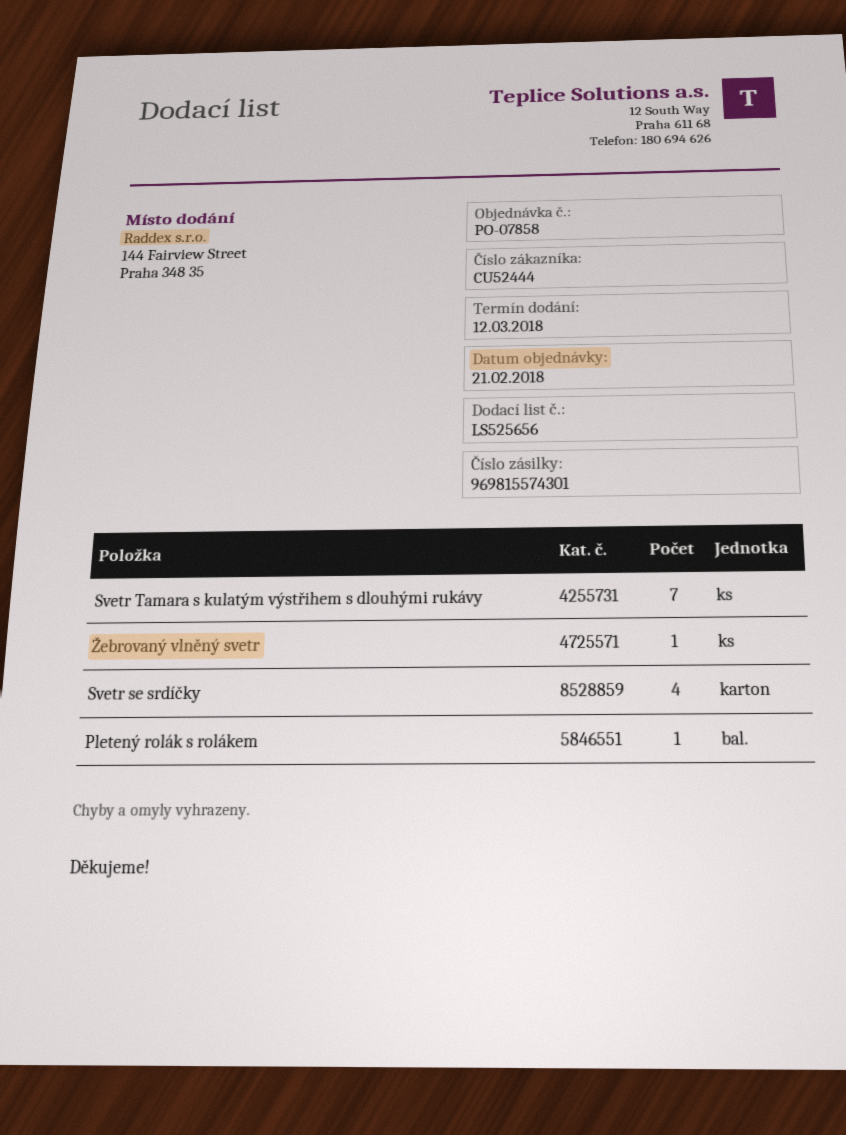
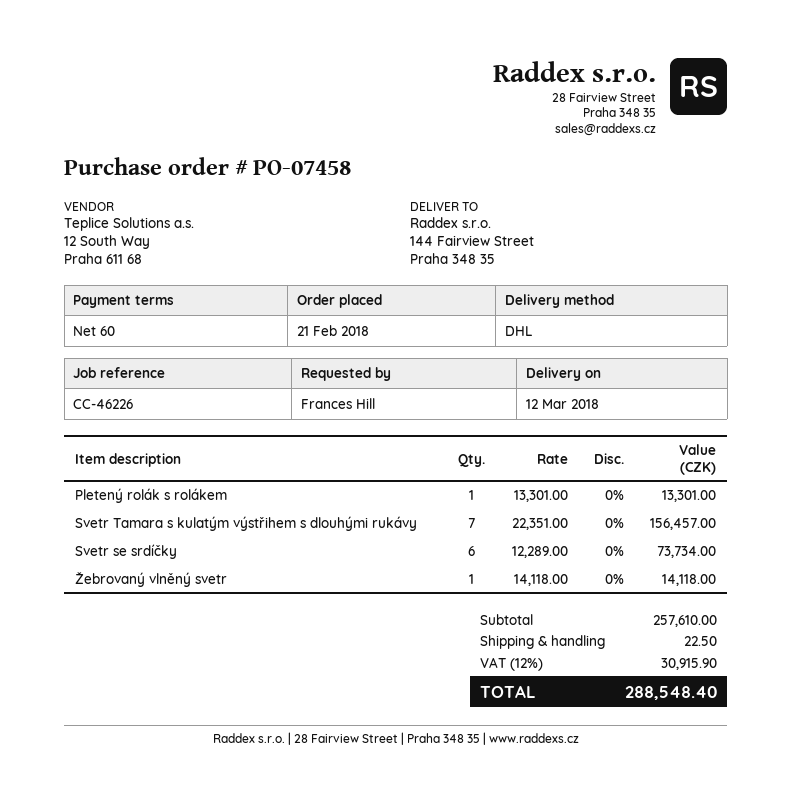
order number: PO-07858 -> PO-07458
Svetr se srdíčky: 4 -> 6

